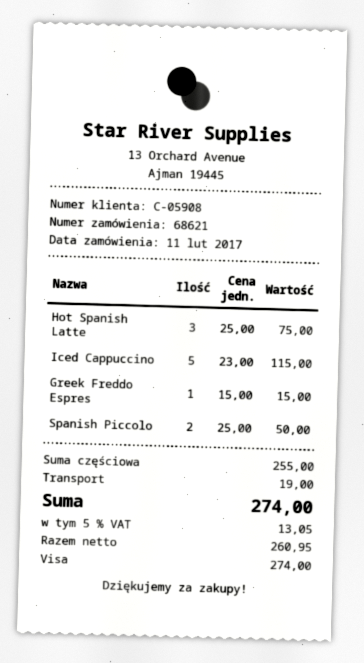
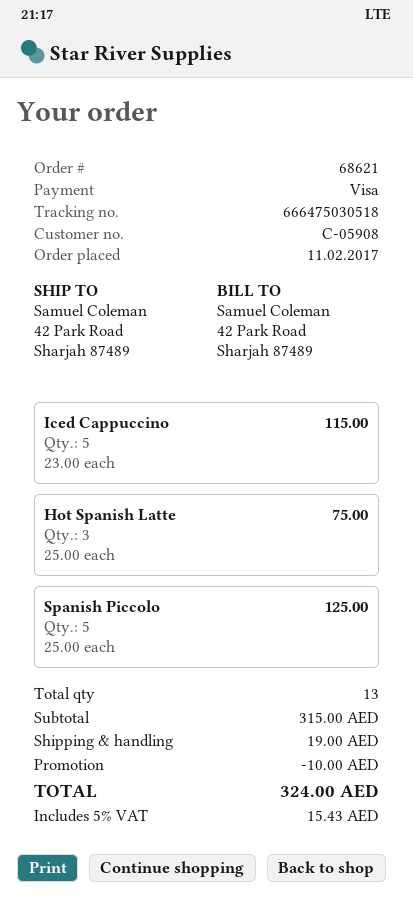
Greek Freddo Espres: 1 x 15.00 = 15.00 -> none
Spanish Piccolo: 2 x 25.00 = 50.00 -> 5 x 25.00 = 125.00
subtotal: 255.00 -> 315.00
discount: none -> 10.00
tax: 5% = 13.05 -> 5% = 15.43
total: 274.00 -> 324.00

